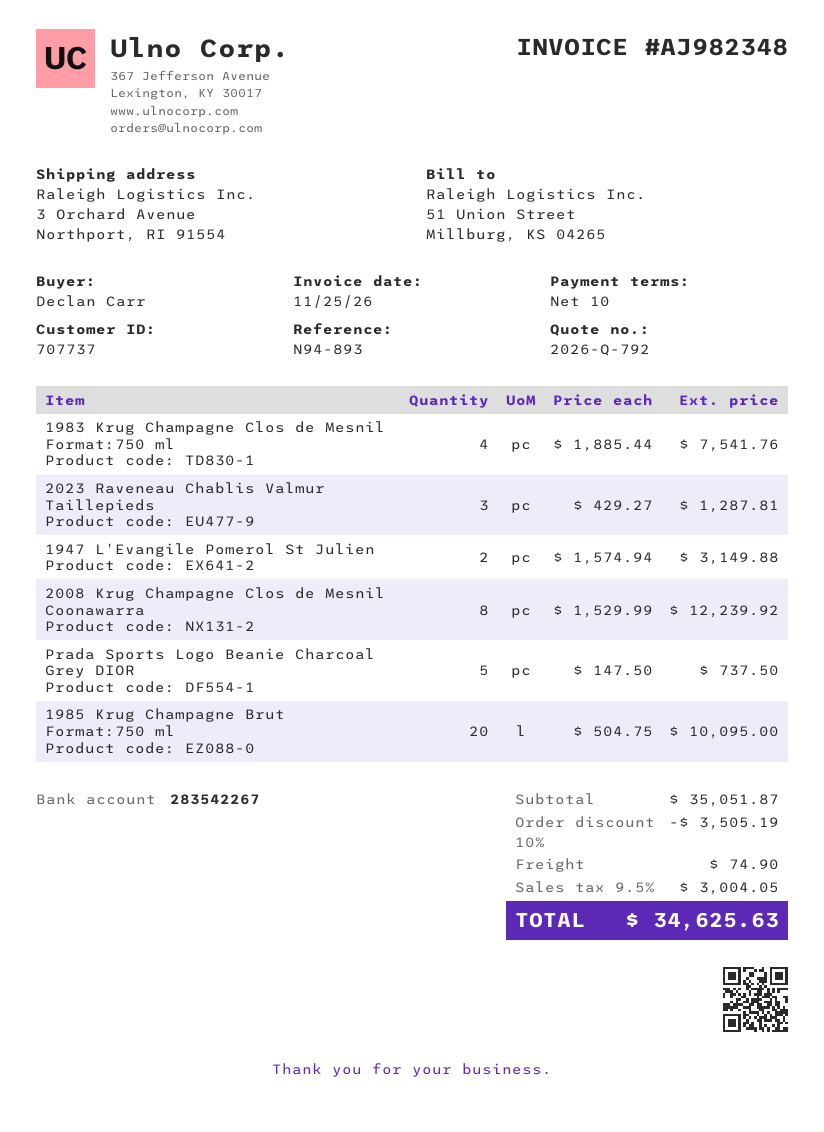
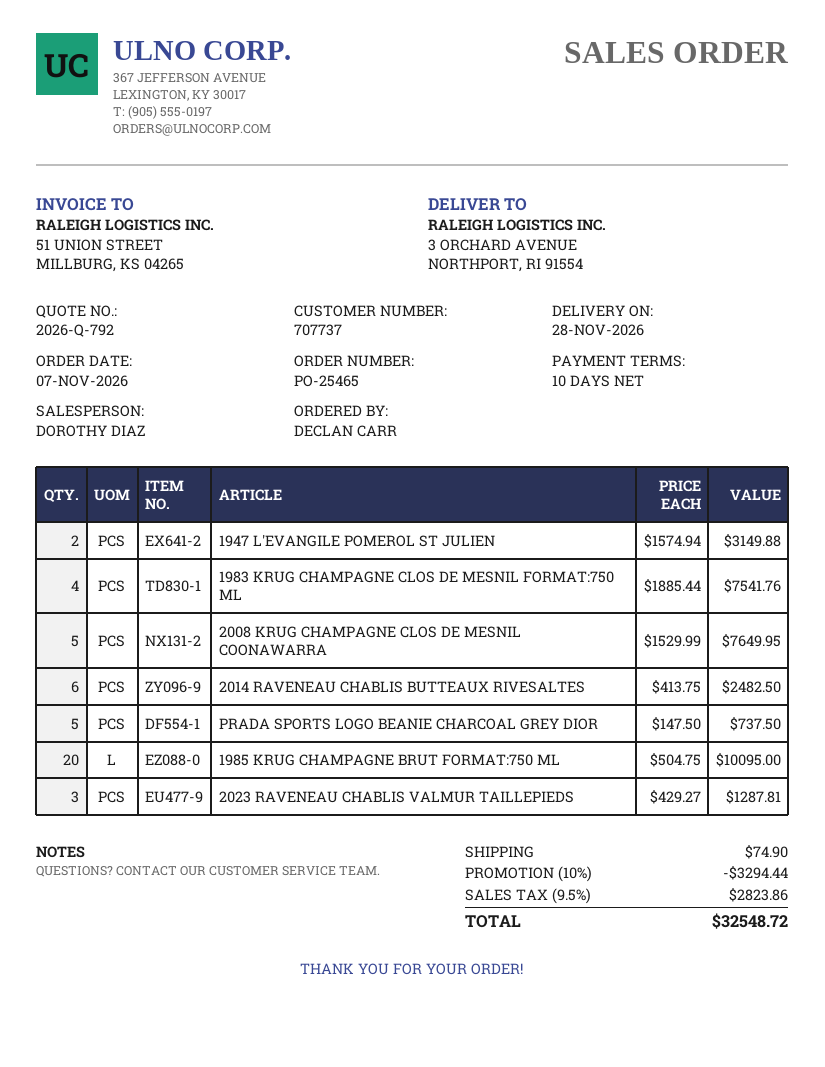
2008 Krug Champagne Clos de Mesnil Coonawarra: 8 x 1529.99 = 12239.92 -> 5 x 1529.99 = 7649.95
2014 RAVENEAU CHABLIS BUTTEAUX RIVESALTES: none -> 6 x 413.75 = 2482.50
discount: 10% = 3505.19 -> 10% = 3294.44
tax: 9.5% = 3004.05 -> 9.5% = 2823.86
total: 34625.63 -> 32548.72

